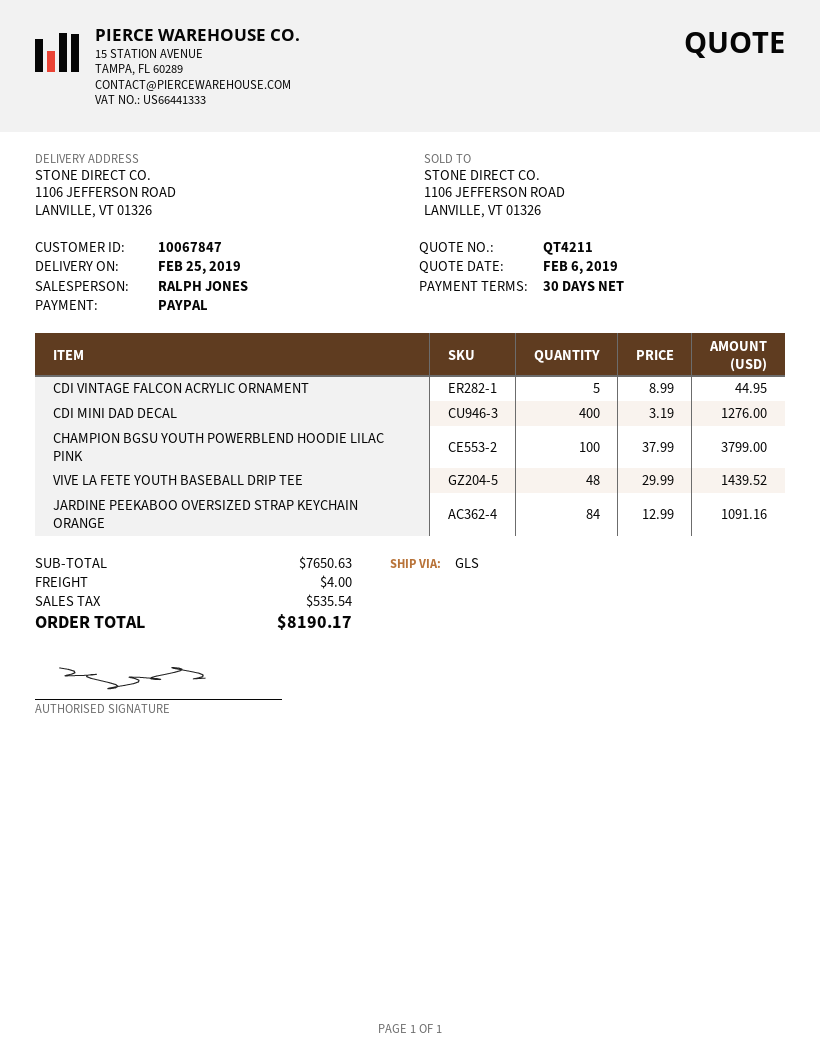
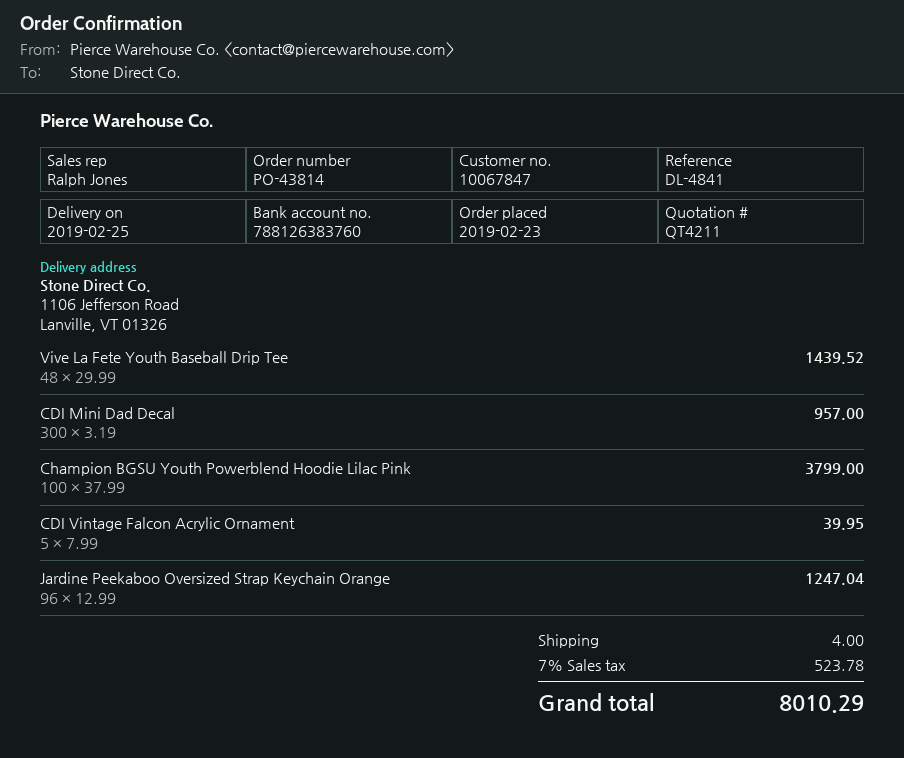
CDI VINTAGE FALCON ACRYLIC ORNAMENT: 5 x 8.99 = 44.95 -> 5 x 7.99 = 39.95
CDI MINI DAD DECAL: 400 x 3.19 = 1276.00 -> 300 x 3.19 = 957.00
JARDINE PEEKABOO OVERSIZED STRAP KEYCHAIN ORANGE: 84 x 12.99 = 1091.16 -> 96 x 12.99 = 1247.04
tax: 535.54 -> 523.78
total: 8190.17 -> 8010.29

